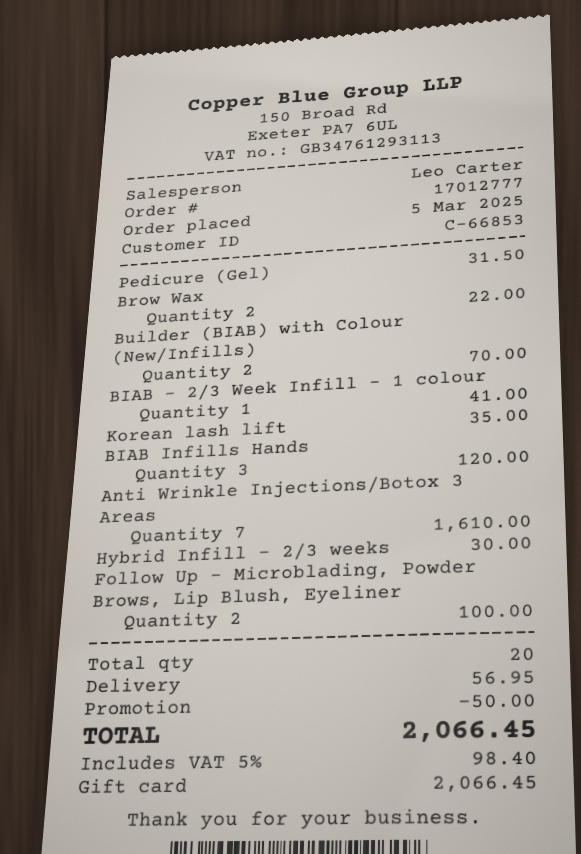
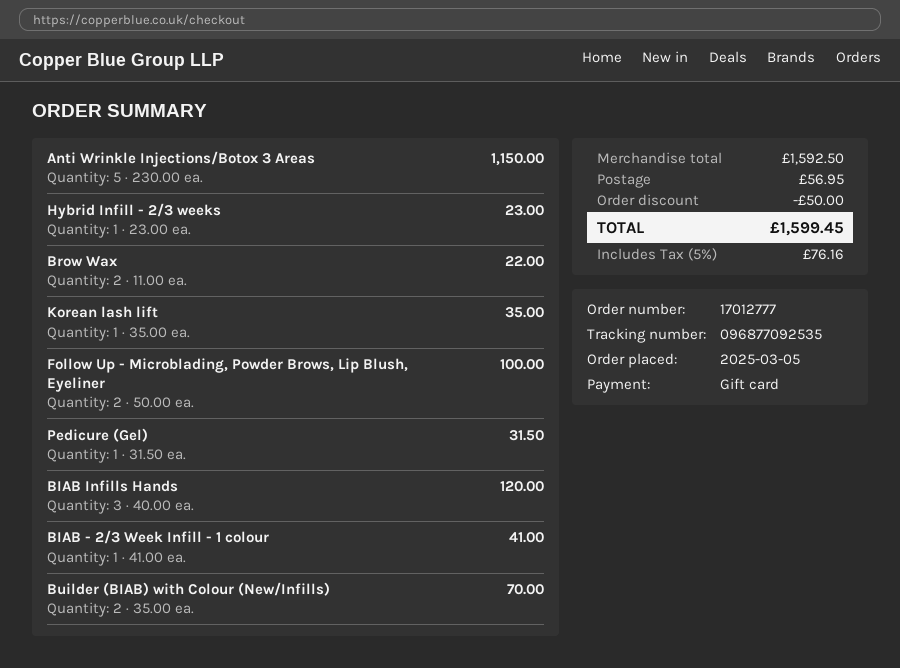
Anti Wrinkle Injections/Botox 3 Areas: 7 for 1610.00 -> 5 for 1150.00
Hybrid Infill - 2/3 weeks: 1 for 30.00 -> 1 for 23.00
tax: 5% = 98.40 -> 5% = 76.16
total: 2066.45 -> 1599.45

